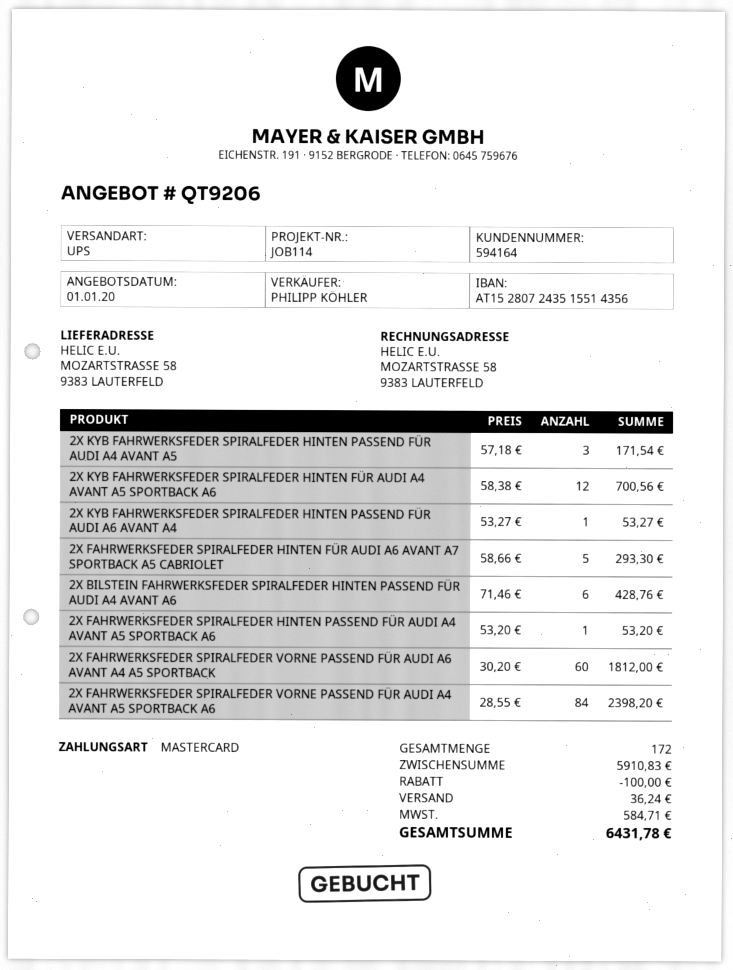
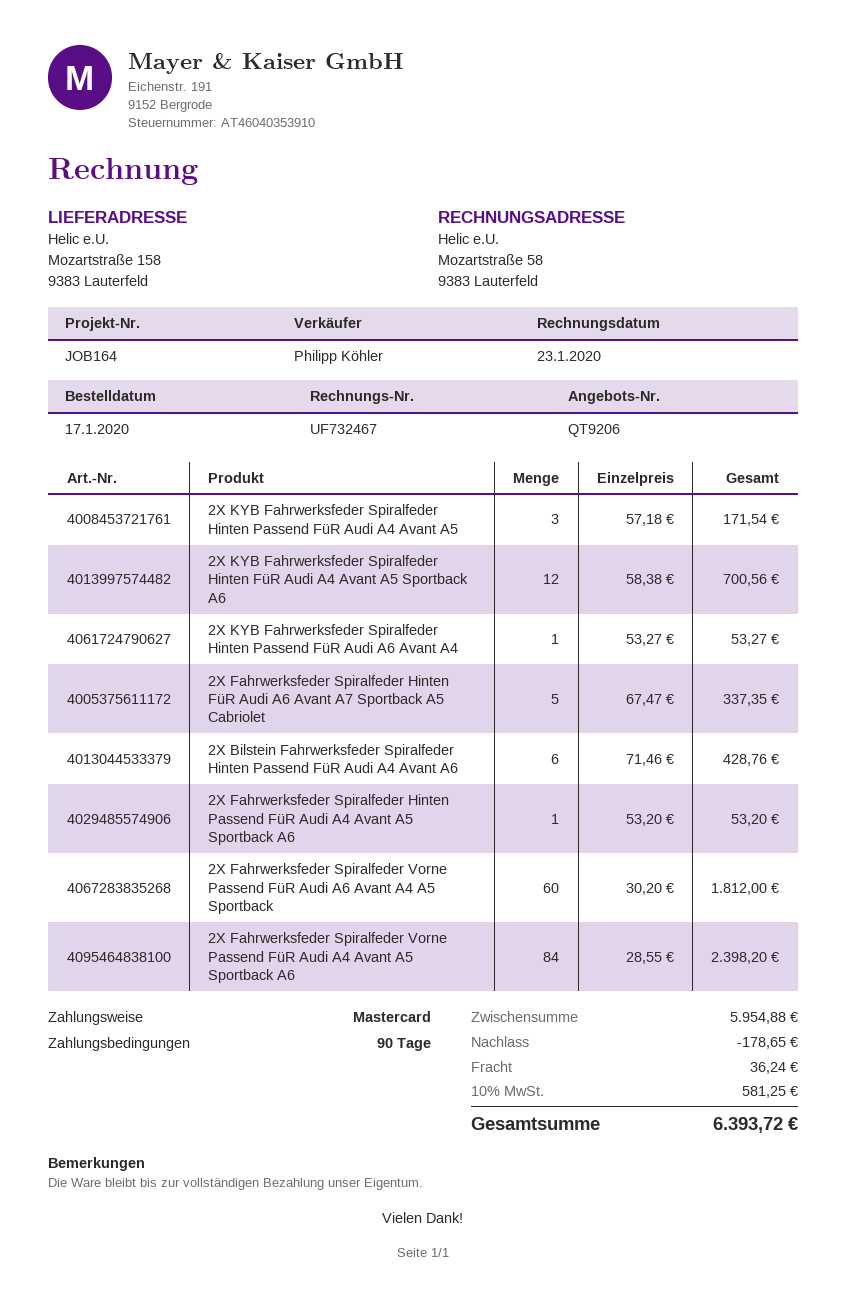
reference: JOB114 -> JOB164
ship to: MOZARTSTRASSE 58, 9383 LAUTERFELD -> Mozartstraße 158, 9383 Lauterfeld
2X FAHRWERKSFEDER SPIRALFEDER HINTEN FÜR AUDI A6 AVANT A7 SPORTBACK A5 CABRIOLET: 5 x 58.66 = 293.30 -> 5 x 67.47 = 337.35
subtotal: 5910.83 -> 5954.88
discount: 100.00 -> 178.65
tax: 584.71 -> 581.25
total: 6431.78 -> 6393.72

